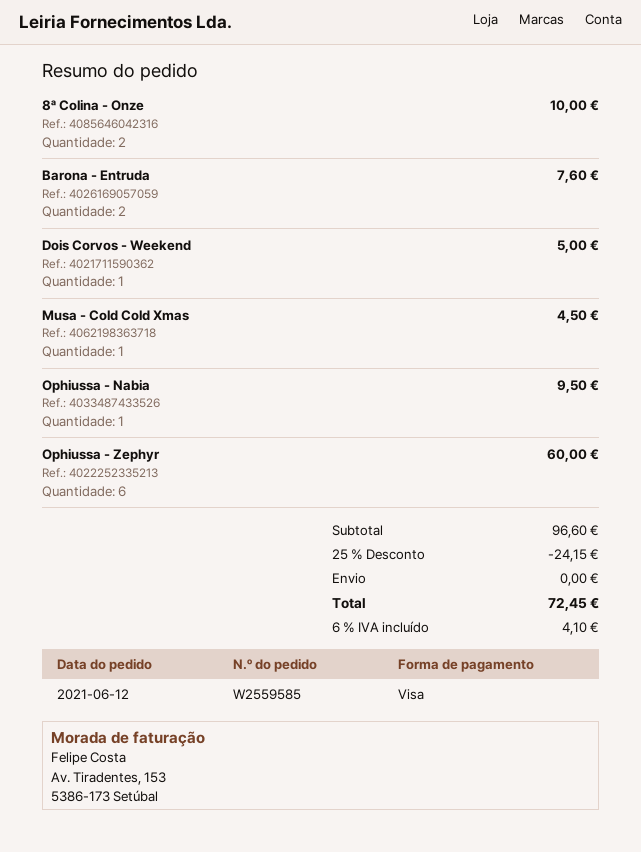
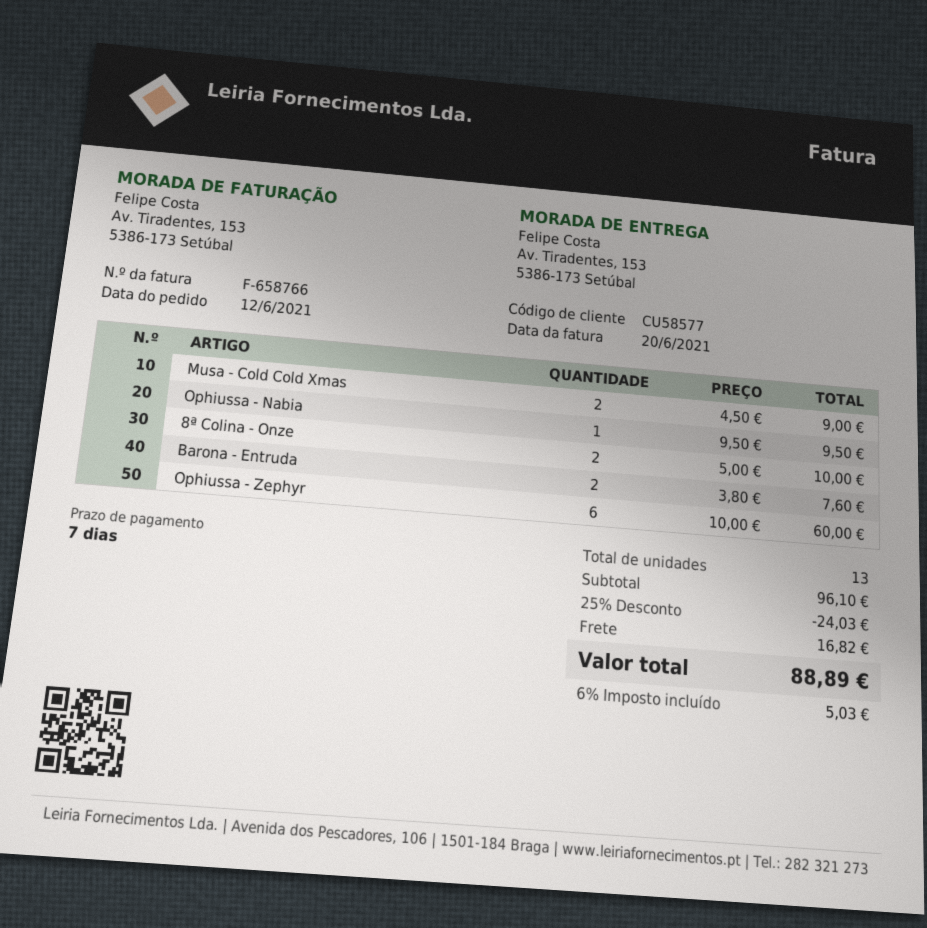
Dois Corvos - Weekend: 1 for 5.00 -> none
Musa - Cold Cold Xmas: 1 for 4.50 -> 2 for 9.00
subtotal: 96.60 -> 96.10
discount: 25% = 24.15 -> 25% = 24.03
shipping: 0.00 -> 16.82
tax: 6% = 4.10 -> 6% = 5.03
total: 72.45 -> 88.89

